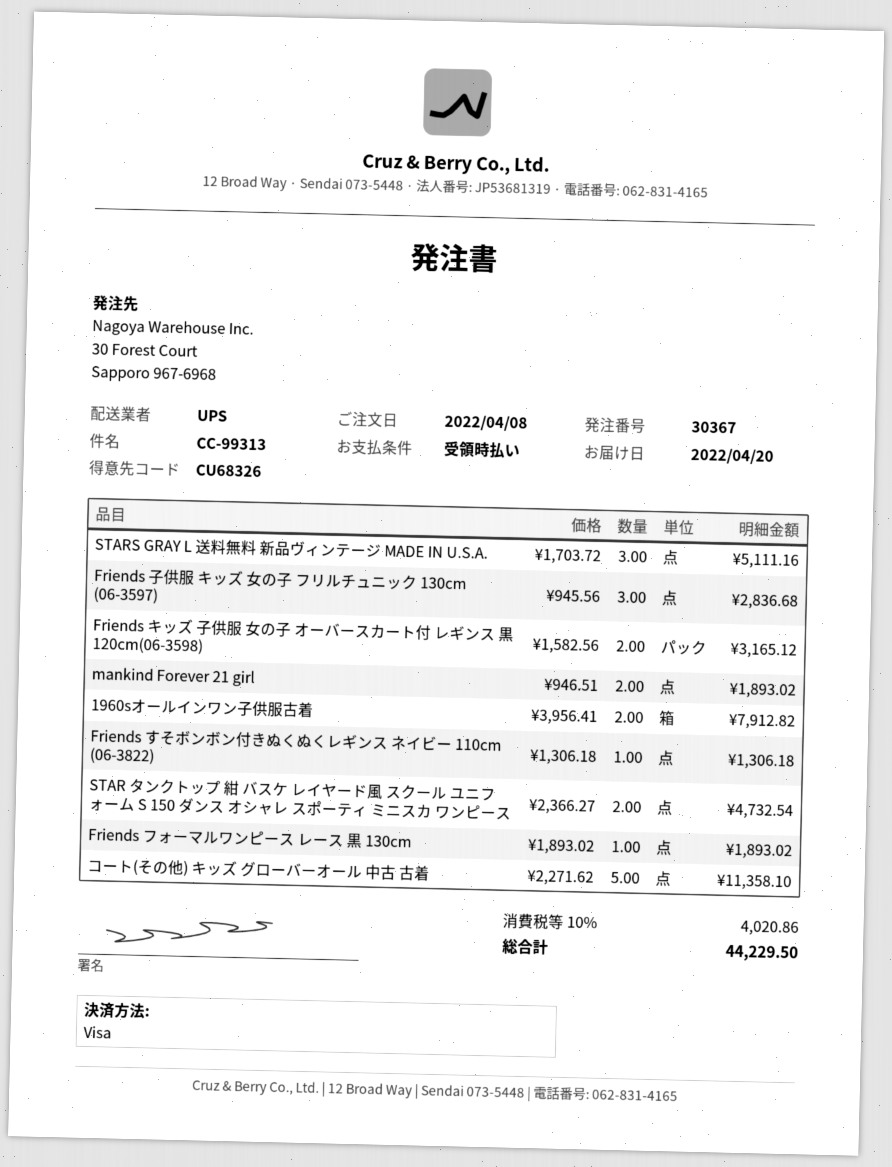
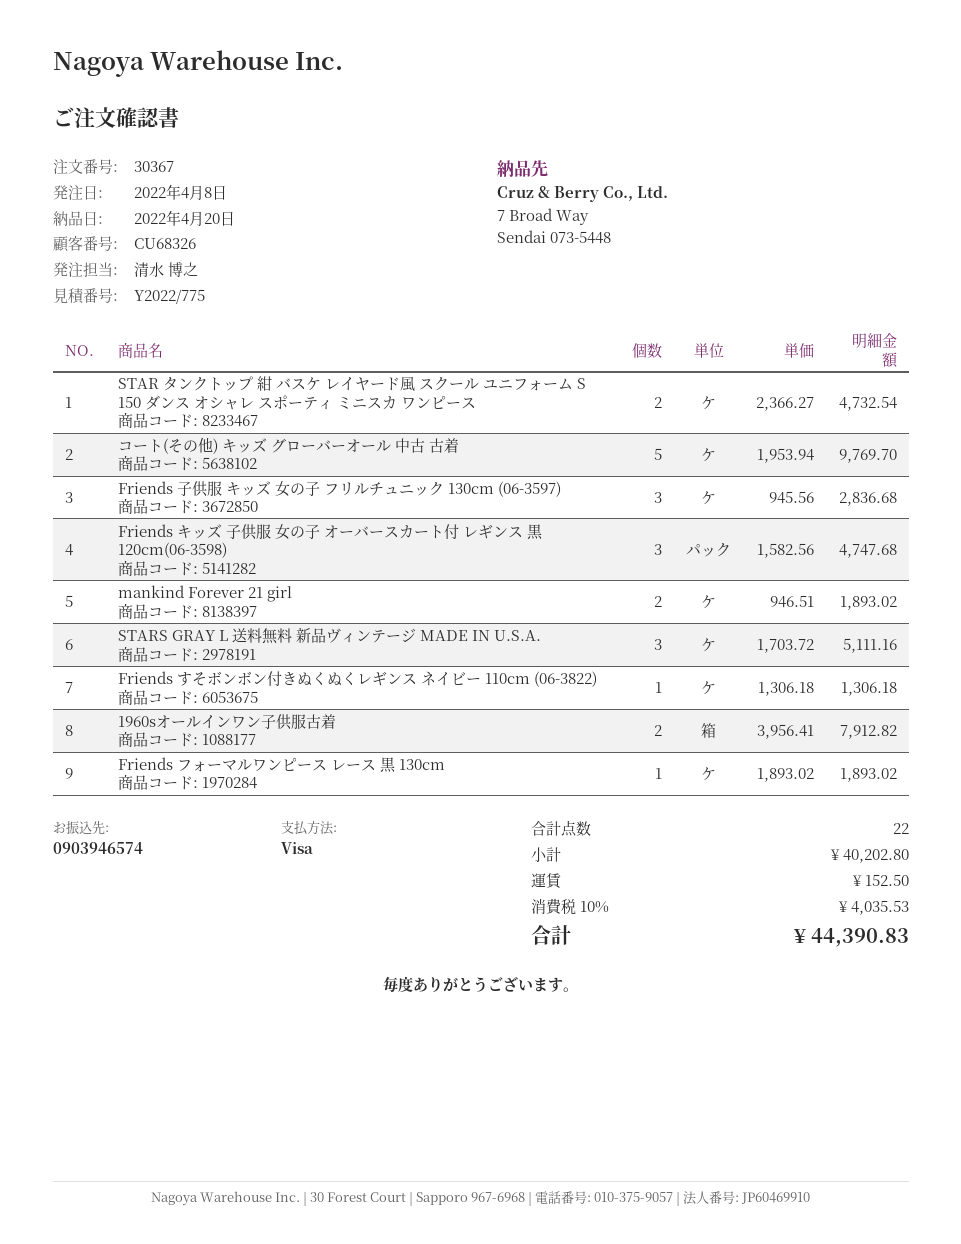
Friends キッズ 子供服 女の子 オーバースカート付 レギンス 黒 120cm(06-3598): 2 x 1582.56 = 3165.12 -> 3 x 1582.56 = 4747.68
コート(その他) キッズ グローバーオール 中古 古着: 5 x 2271.62 = 11358.10 -> 5 x 1953.94 = 9769.70
shipping: none -> 152.50
tax: 10% = 4020.86 -> 10% = 4035.53
total: 44229.50 -> 44390.83

